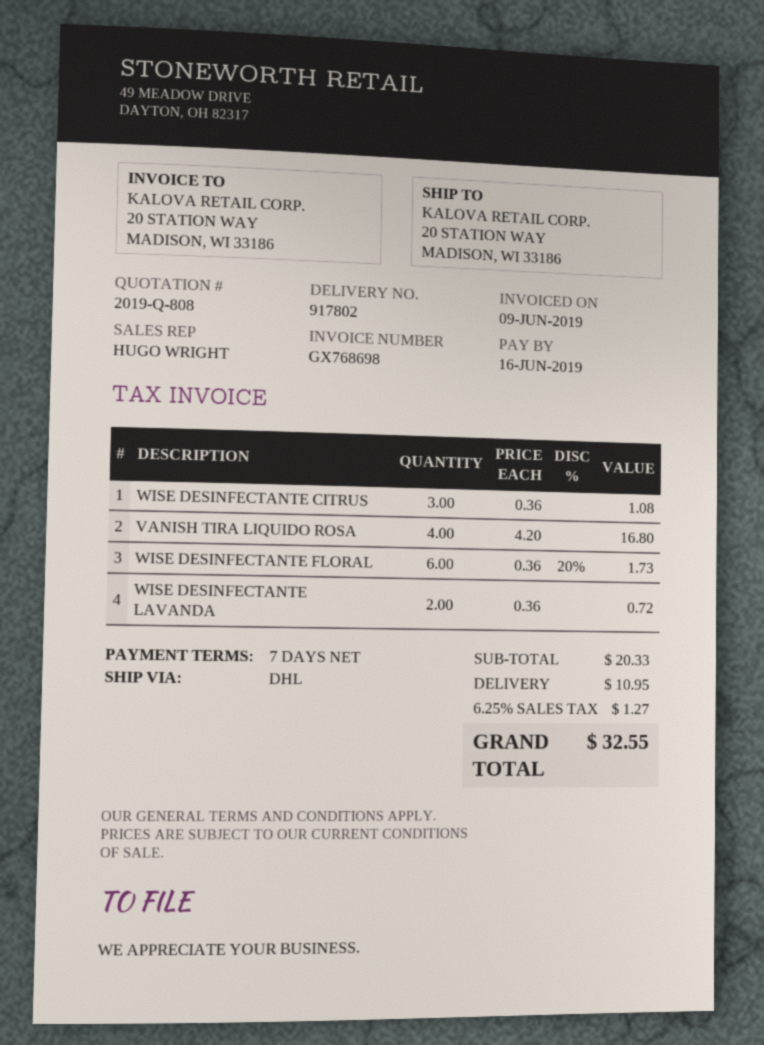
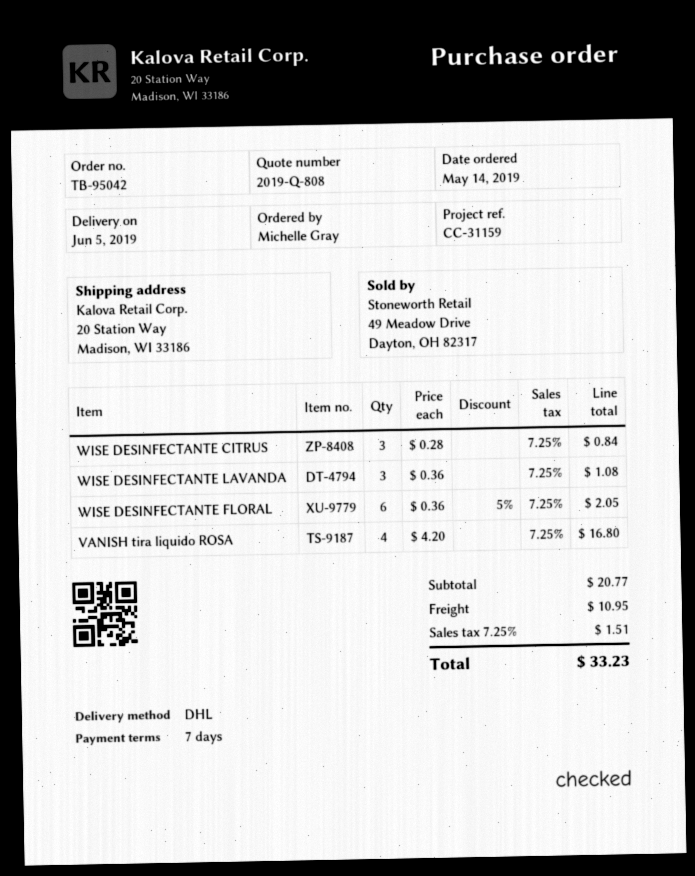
WISE DESINFECTANTE CITRUS: 3 x 0.36 = 1.08 -> 3 x 0.28 = 0.84
WISE DESINFECTANTE FLORAL: 6 x 0.36 - 20% = 1.73 -> 6 x 0.36 - 5% = 2.05
WISE DESINFECTANTE LAVANDA: 2 x 0.36 = 0.72 -> 3 x 0.36 = 1.08
subtotal: 20.33 -> 20.77
tax: 6.25% = 1.27 -> 7.25% = 1.51
total: 32.55 -> 33.23

